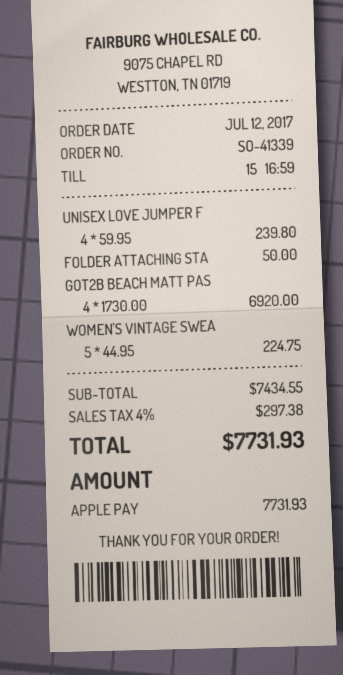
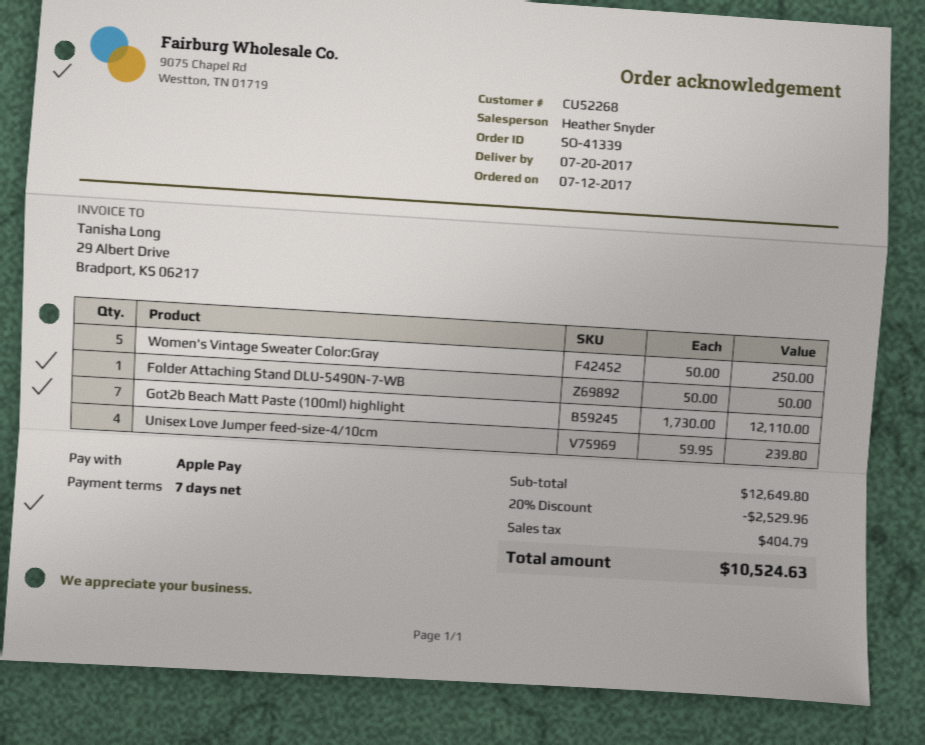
GOT2B BEACH MATT PAS: 4 x 1730.00 = 6920.00 -> 7 x 1730.00 = 12110.00
WOMEN'S VINTAGE SWEA: 5 x 44.95 = 224.75 -> 5 x 50.00 = 250.00
subtotal: 7434.55 -> 12649.80
discount: none -> 20% = 2529.96
tax: 297.38 -> 404.79
total: 7731.93 -> 10524.63

